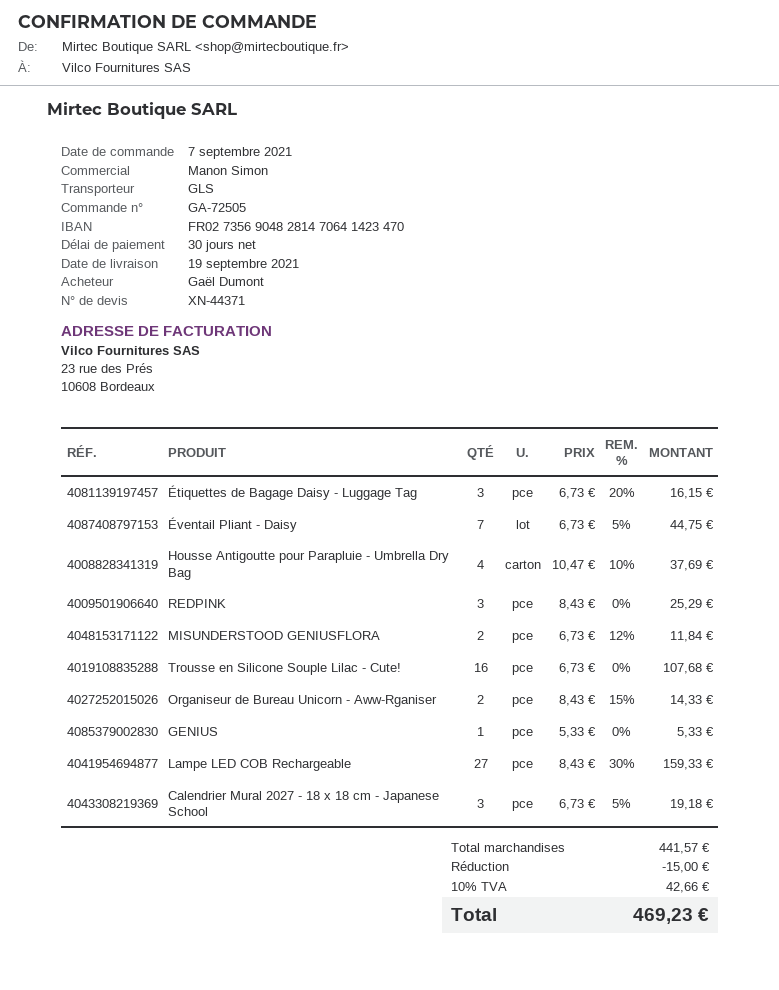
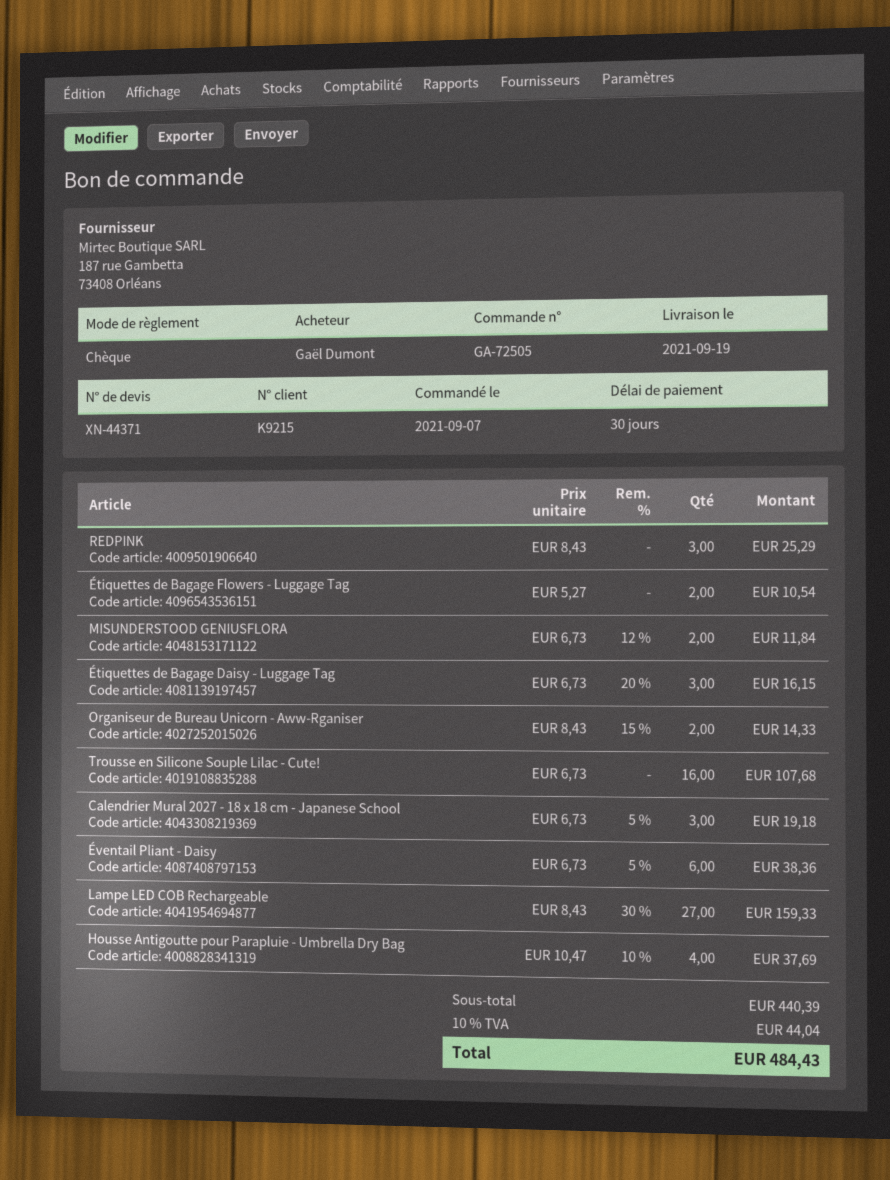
Éventail Pliant - Daisy: 7 x 6.73 - 5% = 44.75 -> 6 x 6.73 - 5% = 38.36
GENIUS: 1 x 5.33 = 5.33 -> none
Étiquettes de Bagage Flowers - Luggage Tag: none -> 2 x 5.27 = 10.54
subtotal: 441.57 -> 440.39
discount: 15.00 -> none
tax: 10% = 42.66 -> 10% = 44.04
total: 469.23 -> 484.43

